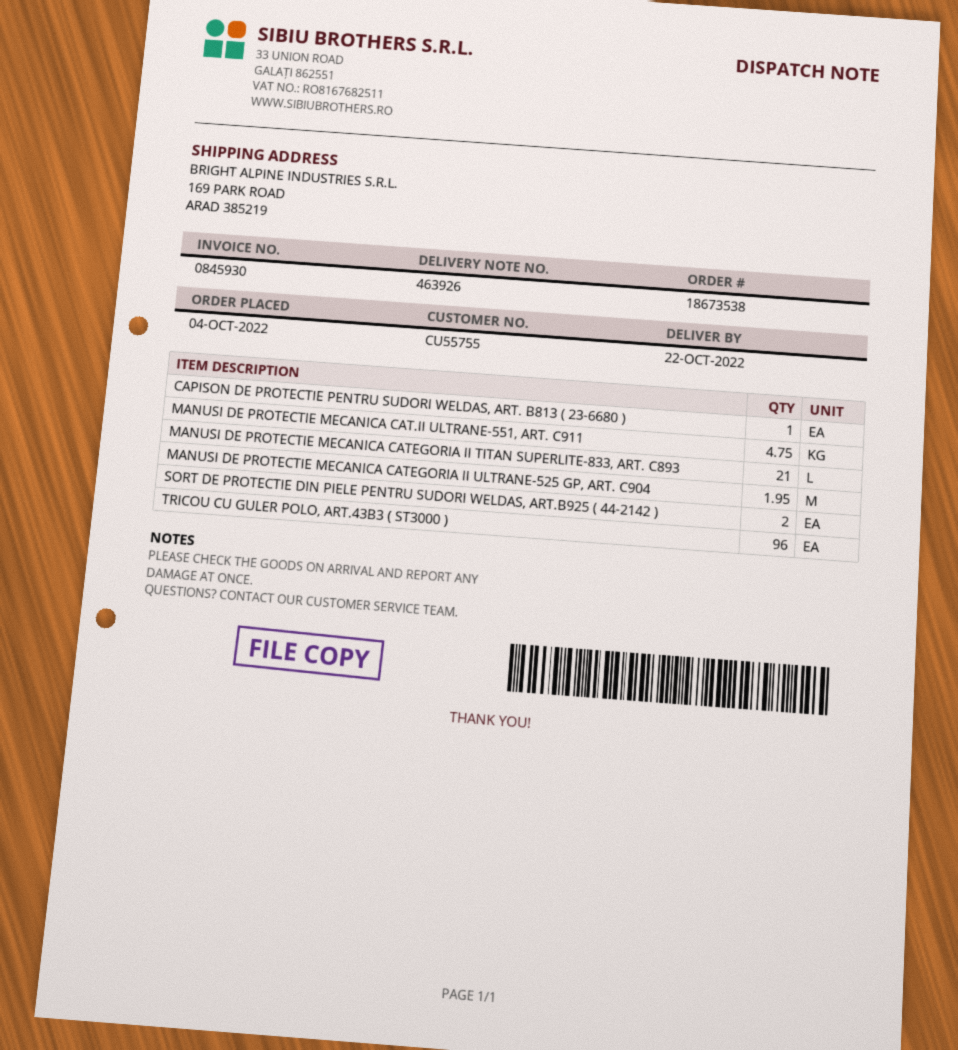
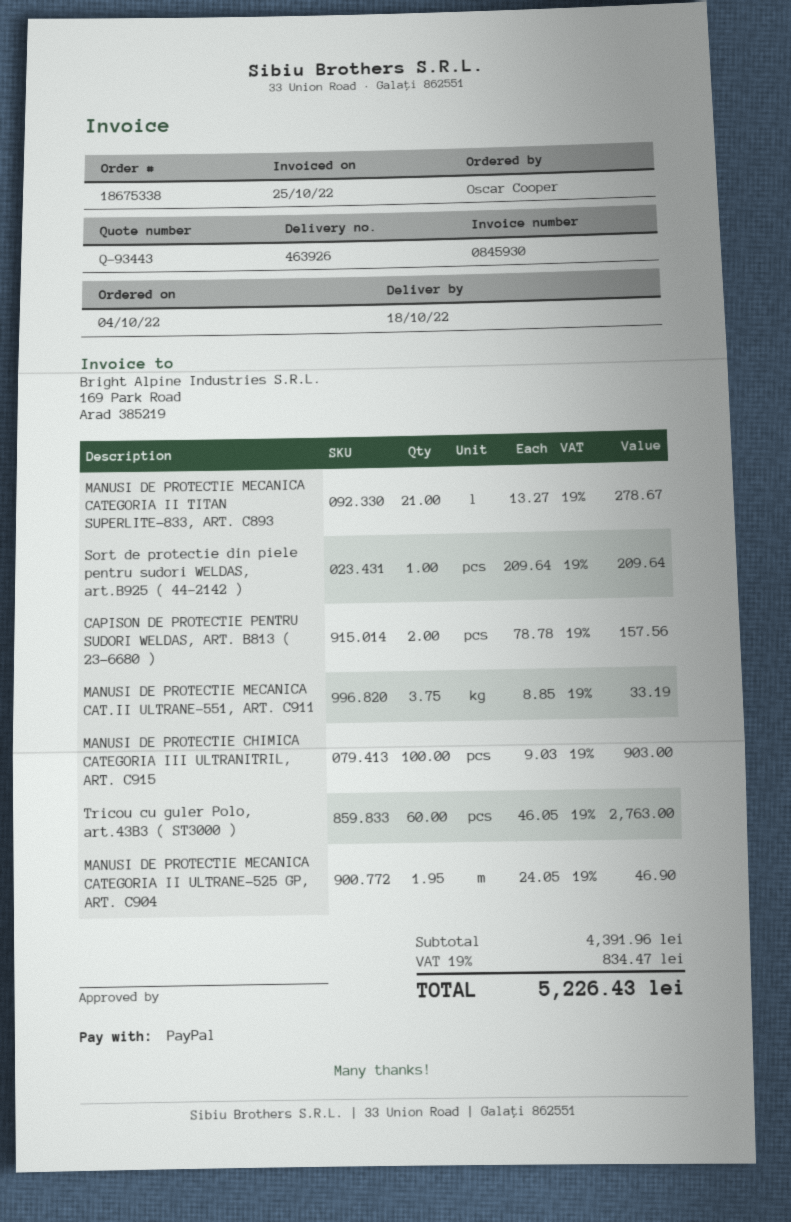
order number: 18673538 -> 18675338
delivery date: 2022-10-22 -> 2022-10-18
CAPISON DE PROTECTIE PENTRU SUDORI WELDAS, ART. B813 ( 23-6680 ): 1 -> 2
MANUSI DE PROTECTIE MECANICA CAT.II ULTRANE-551, ART. C911: 4.75 -> 3.75
SORT DE PROTECTIE DIN PIELE PENTRU SUDORI WELDAS, ART.B925 ( 44-2142 ): 2 -> 1
TRICOU CU GULER POLO, ART.43B3 ( ST3000 ): 96 -> 60
MANUSI DE PROTECTIE CHIMICA CATEGORIA III ULTRANITRIL, ART. C915: none -> 100

